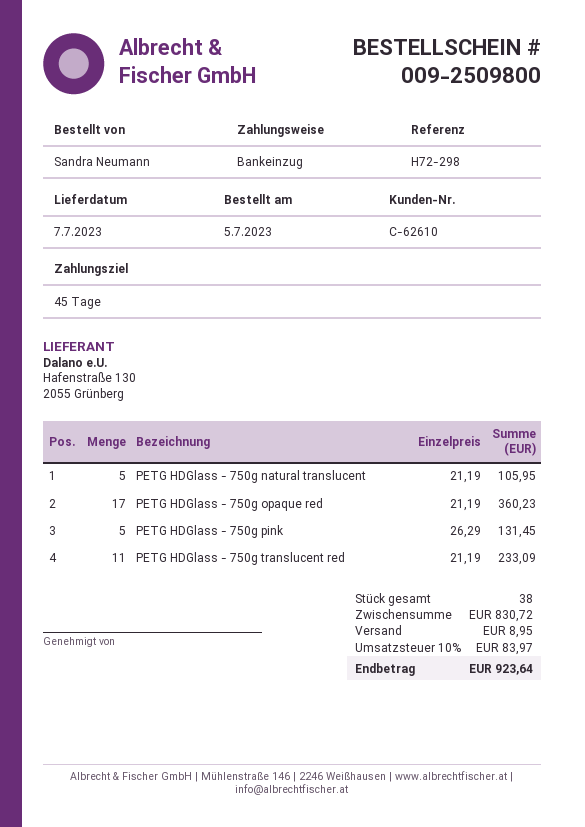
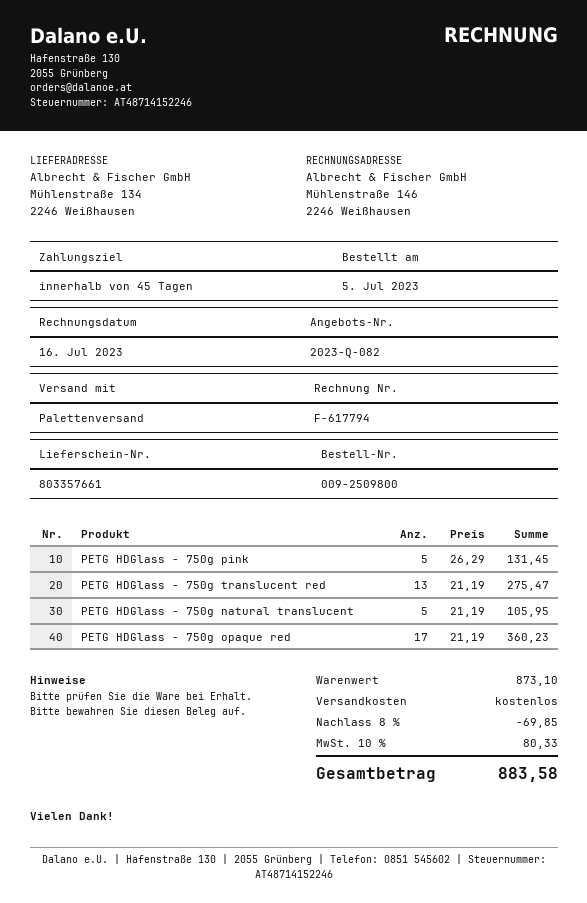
PETG HDGlass - 750g translucent red: 11 x 21.19 = 233.09 -> 13 x 21.19 = 275.47
subtotal: 830.72 -> 873.10
discount: none -> 8% = 69.85
shipping: 8.95 -> 0.00
tax: 10% = 83.97 -> 10% = 80.33
total: 923.64 -> 883.58

